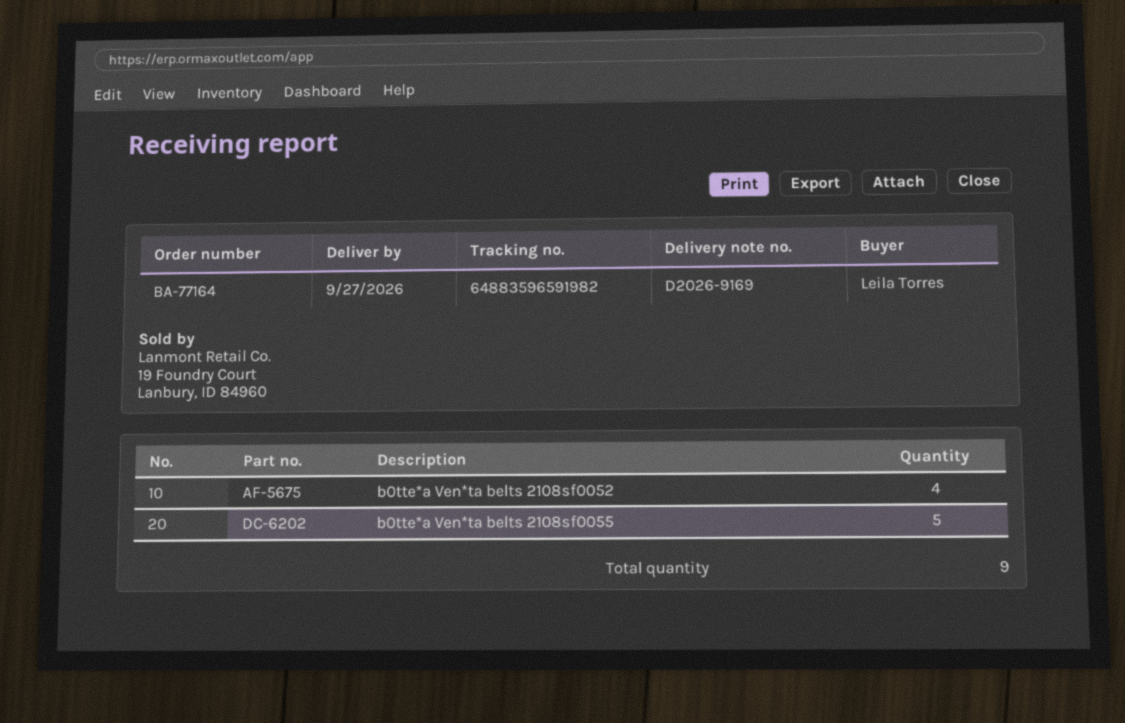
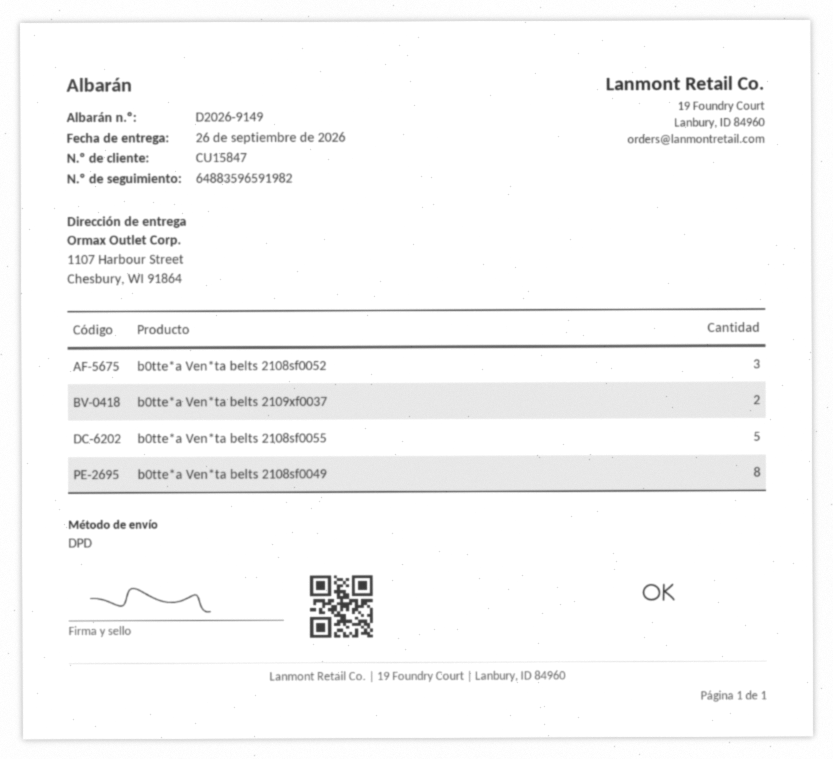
delivery note number: D2026-9169 -> D2026-9149
delivery date: 2026-09-27 -> 2026-09-26
b0tte*a Ven*ta belts 2108sf0052: 4 -> 3
b0tte*a Ven*ta belts 2109xf0037: none -> 2
b0tte*a Ven*ta belts 2108sf0049: none -> 8

